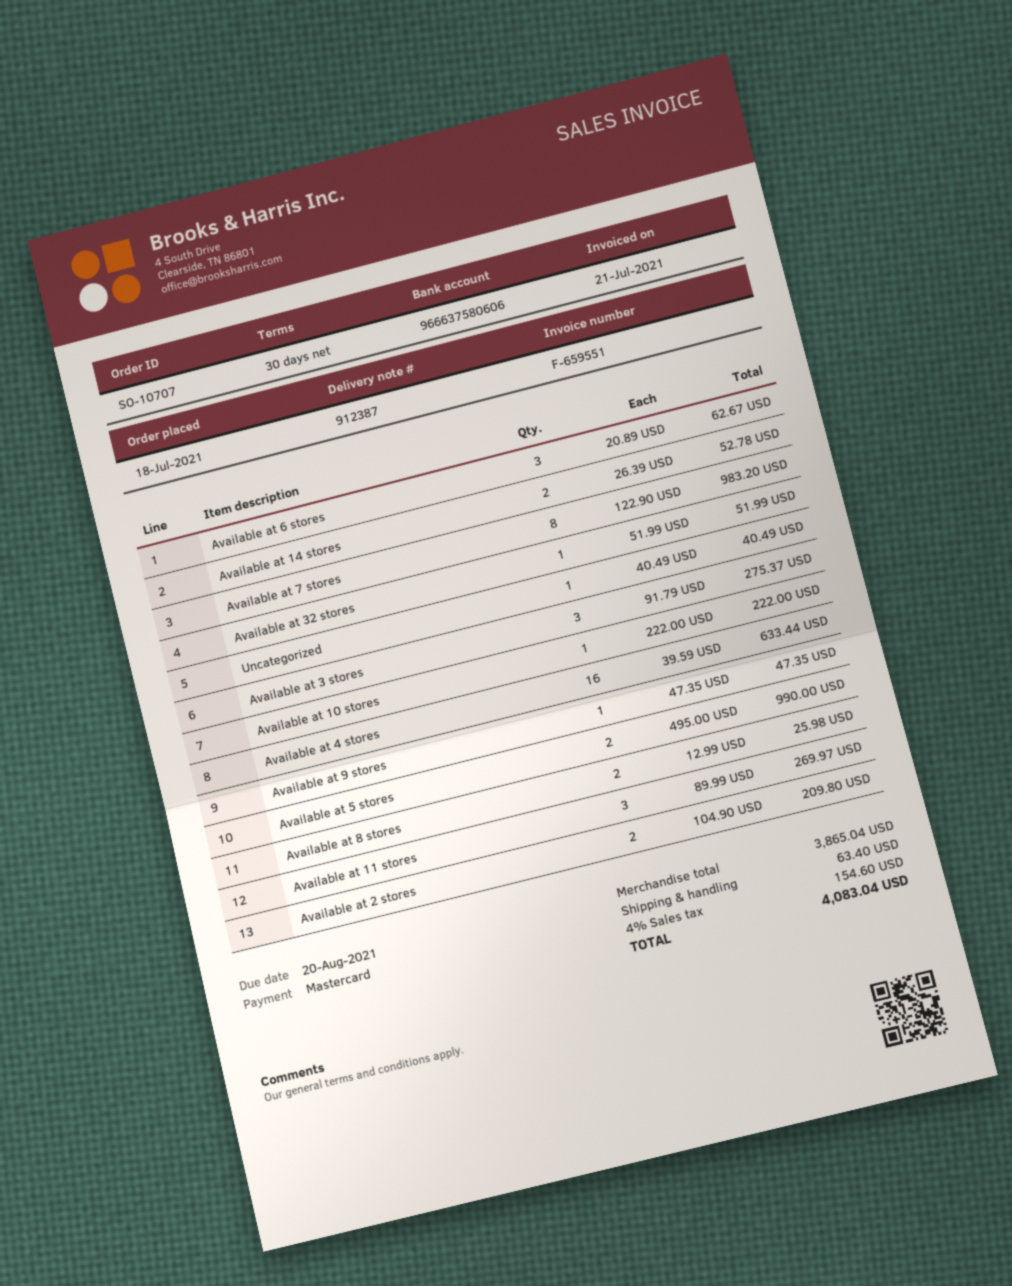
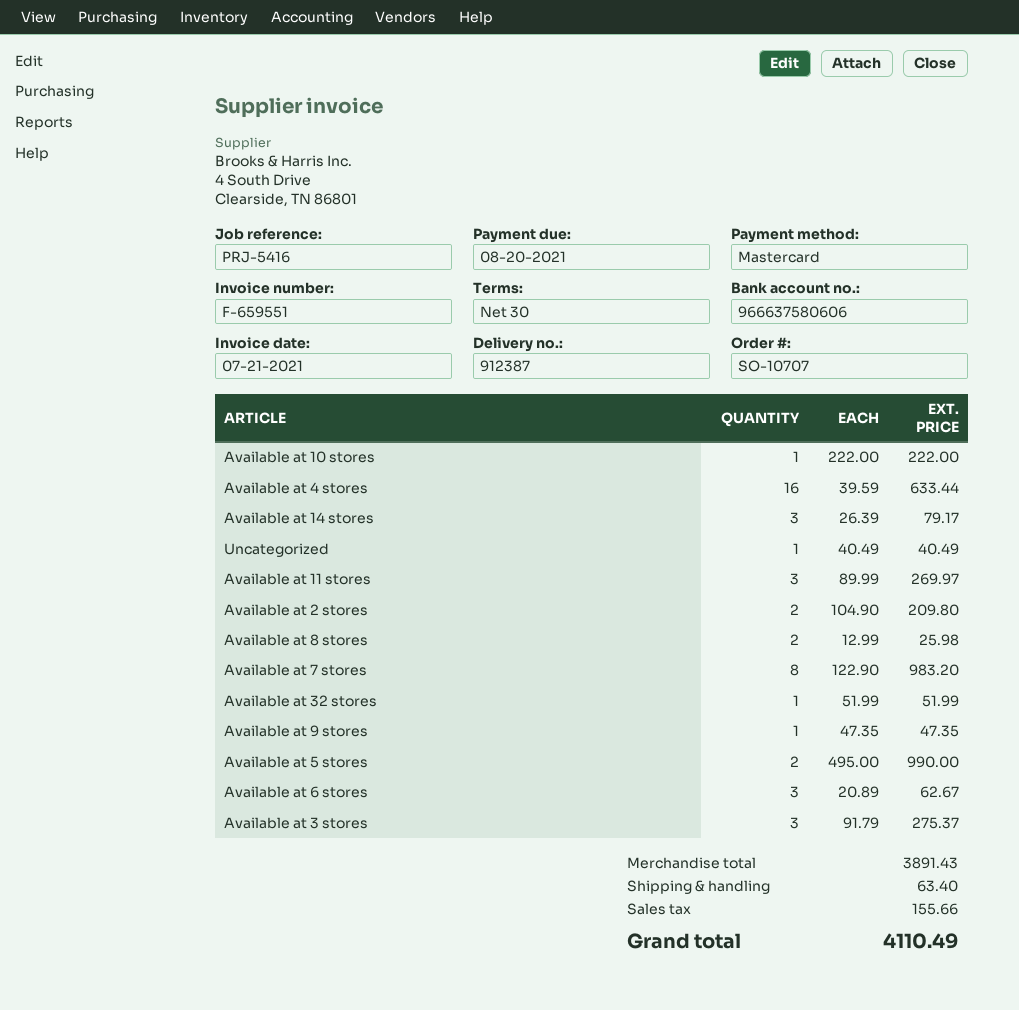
Available at 14 stores: 2 x 26.39 = 52.78 -> 3 x 26.39 = 79.17
subtotal: 3865.04 -> 3891.43
tax: 154.60 -> 155.66
total: 4083.04 -> 4110.49

